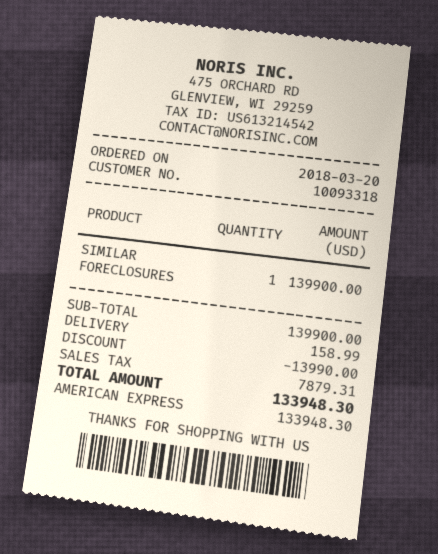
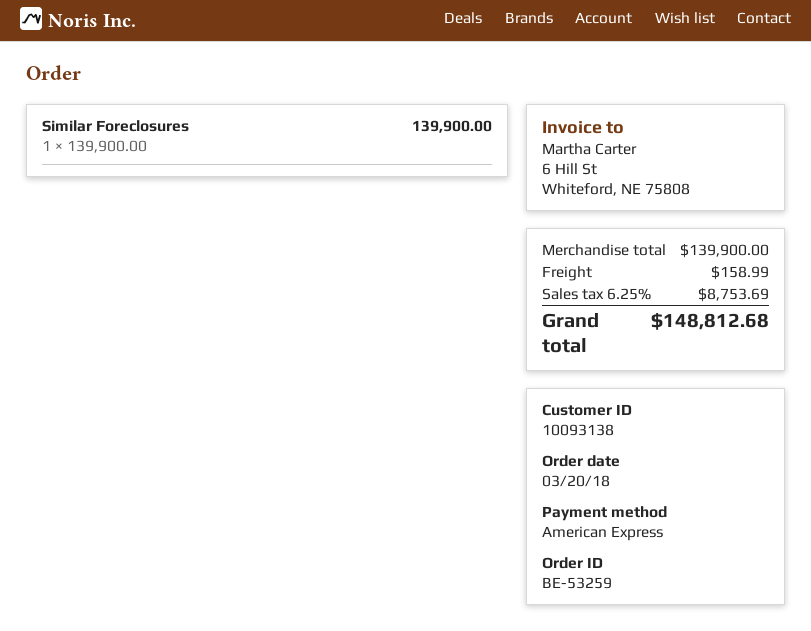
customer number: 10093318 -> 10093138
discount: 13990.00 -> none
tax: 7879.31 -> 8753.69
total: 133948.30 -> 148812.68

